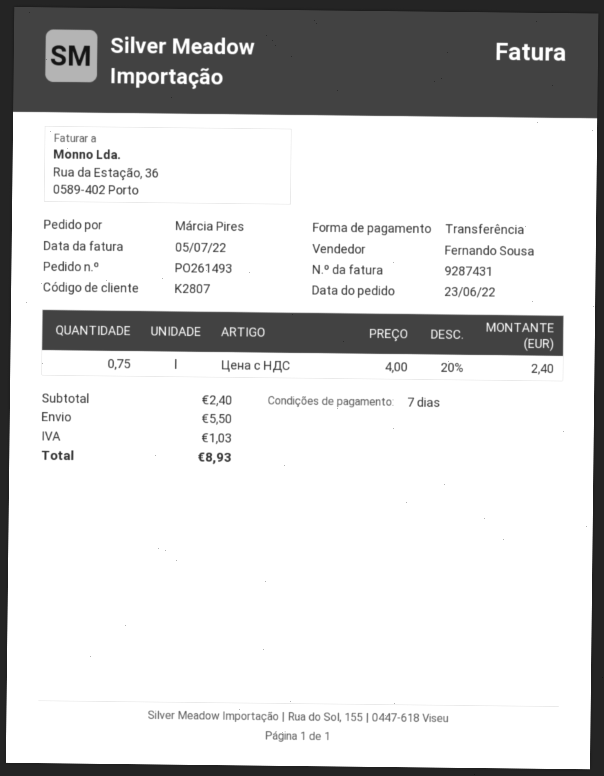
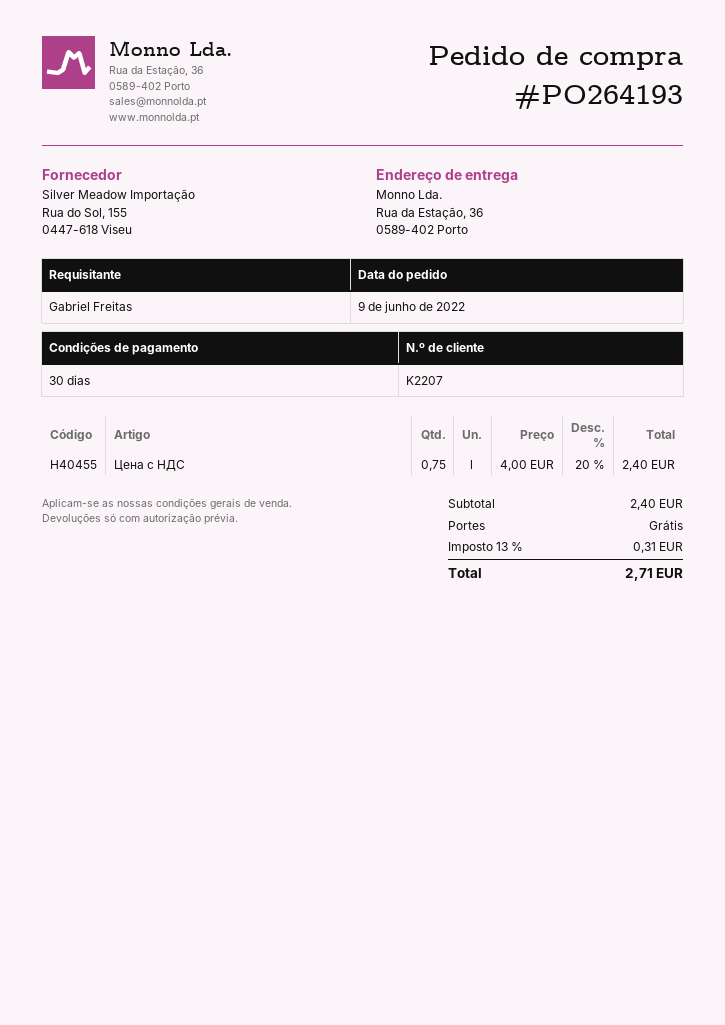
order number: PO261493 -> PO264193
order date: 2022-06-23 -> 2022-06-09
payment terms: 7 days -> 30 days
customer number: K2807 -> K2207
ordered by: Márcia Pires -> Gabriel Freitas
shipping: 5.50 -> 0.00
tax: 1.03 -> 0.31
total: 8.93 -> 2.71

